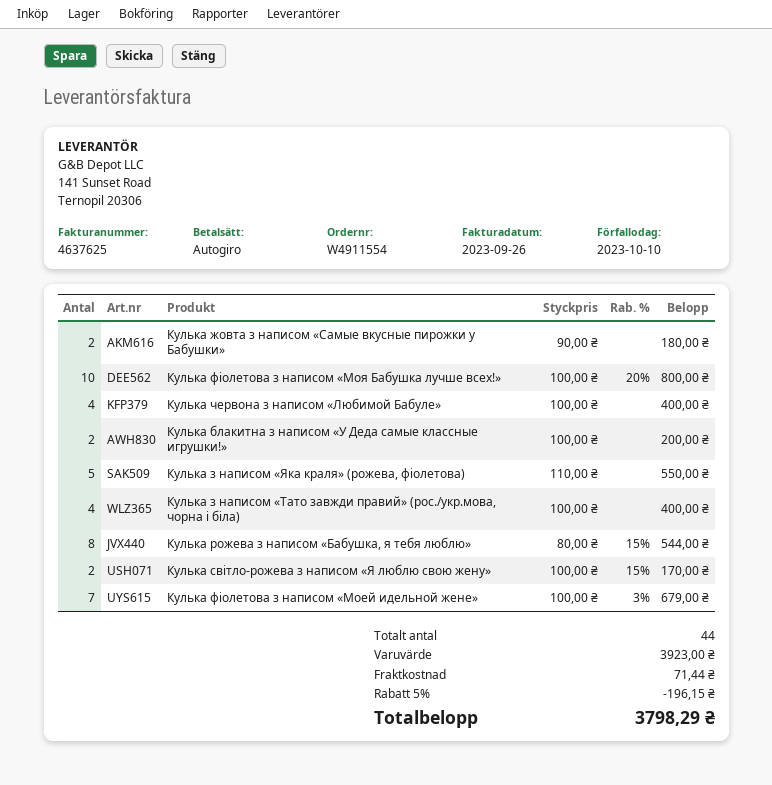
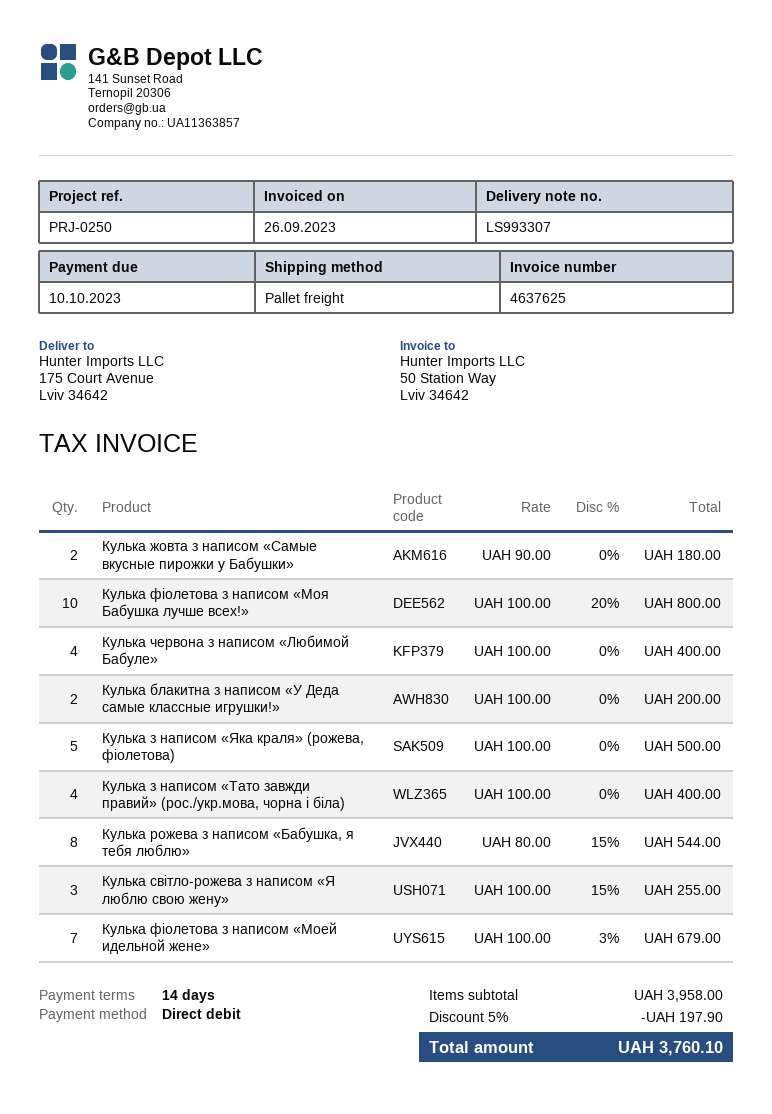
Кулька з написом «Яка краля» (рожева, фіолетова): 5 x 110.00 = 550.00 -> 5 x 100.00 = 500.00
Кулька світло-рожева з написом «Я люблю свою жену»: 2 x 100.00 - 15% = 170.00 -> 3 x 100.00 - 15% = 255.00
subtotal: 3923.00 -> 3958.00
discount: 5% = 196.15 -> 5% = 197.90
shipping: 71.44 -> none
total: 3798.29 -> 3760.10

